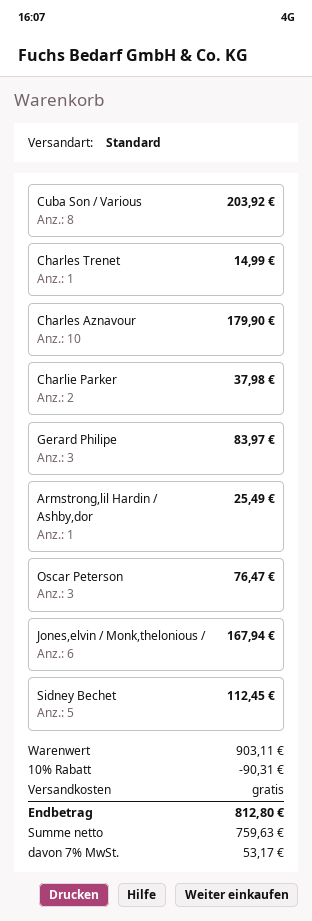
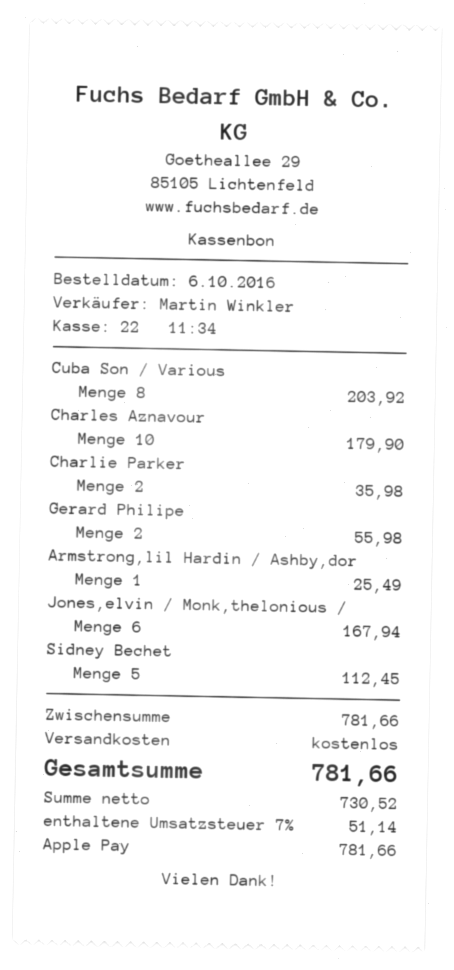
Charles Trenet: 1 for 14.99 -> none
Charlie Parker: 2 for 37.98 -> 2 for 35.98
Gerard Philipe: 3 for 83.97 -> 2 for 55.98
Oscar Peterson: 3 for 76.47 -> none
subtotal: 903.11 -> 781.66
discount: 10% = 90.31 -> none
net: 759.63 -> 730.52
tax: 7% = 53.17 -> 7% = 51.14
total: 812.80 -> 781.66

